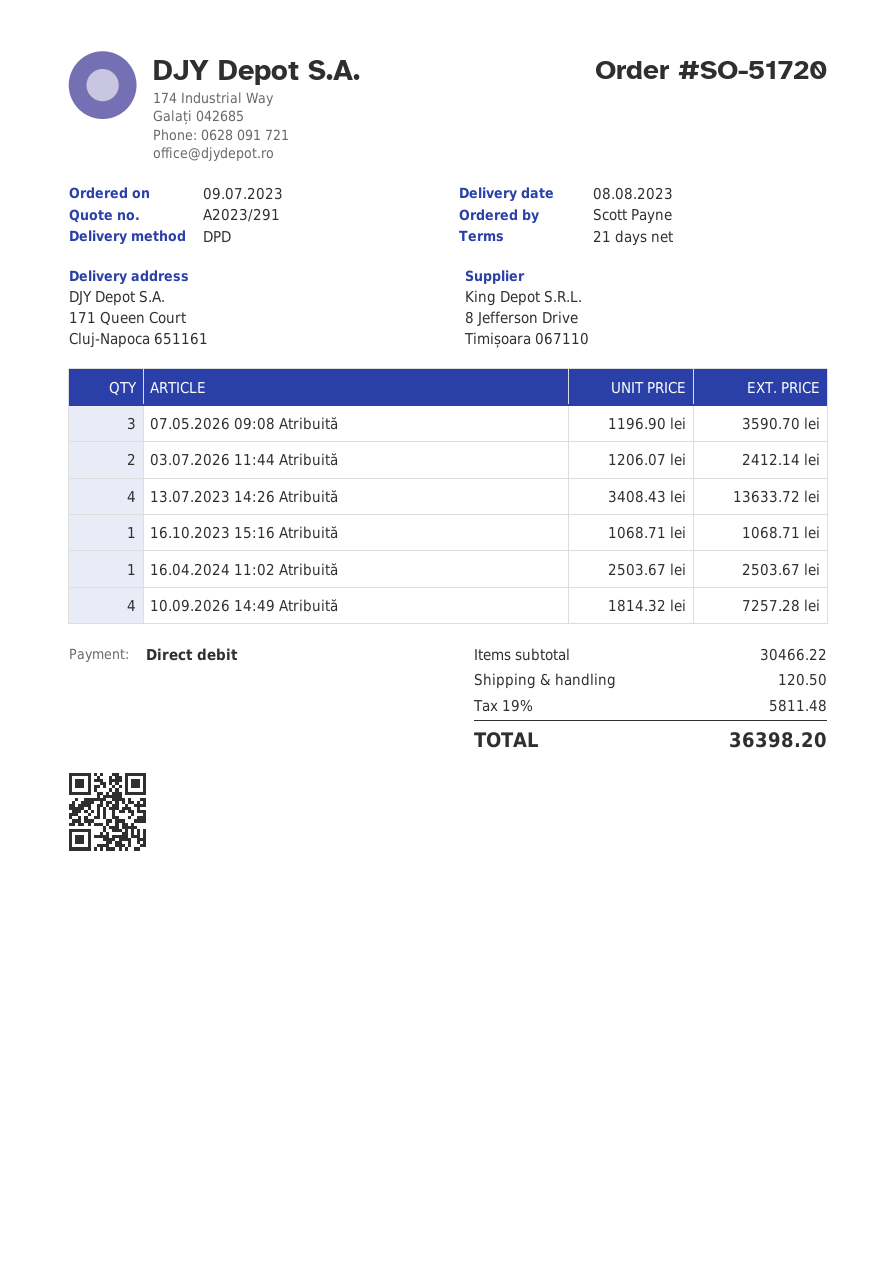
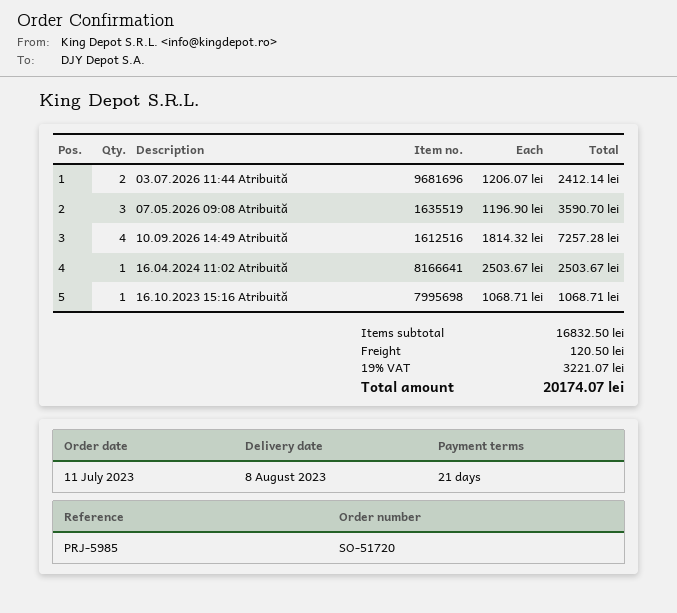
order date: 2023-07-09 -> 2023-07-11
13.07.2023 14:26 Atribuită: 4 x 3408.43 = 13633.72 -> none
subtotal: 30466.22 -> 16832.50
tax: 19% = 5811.48 -> 19% = 3221.07
total: 36398.20 -> 20174.07

